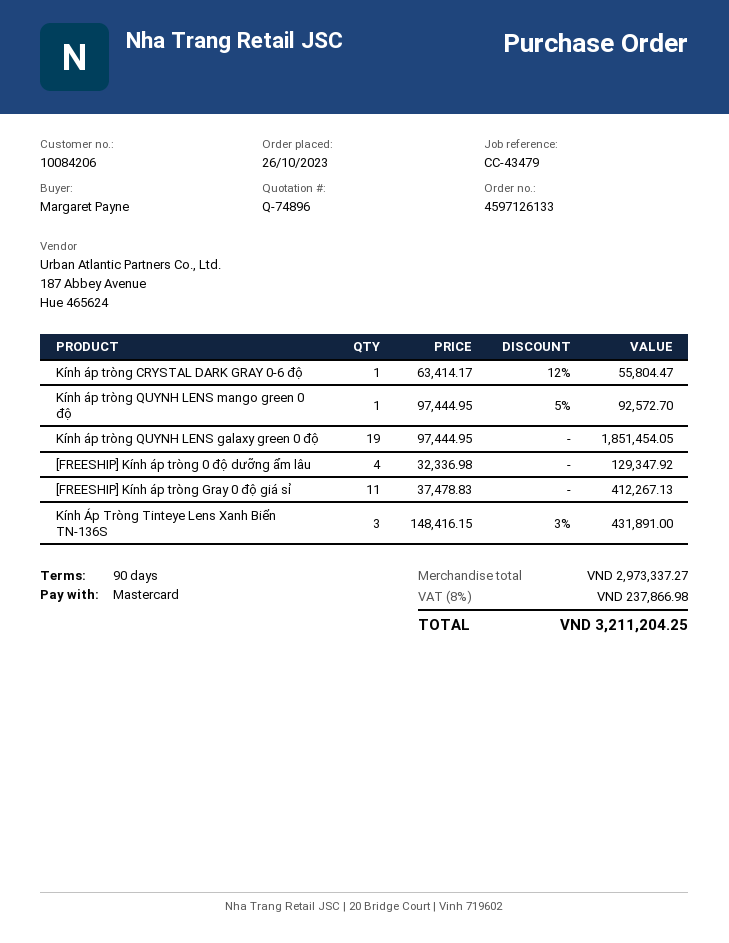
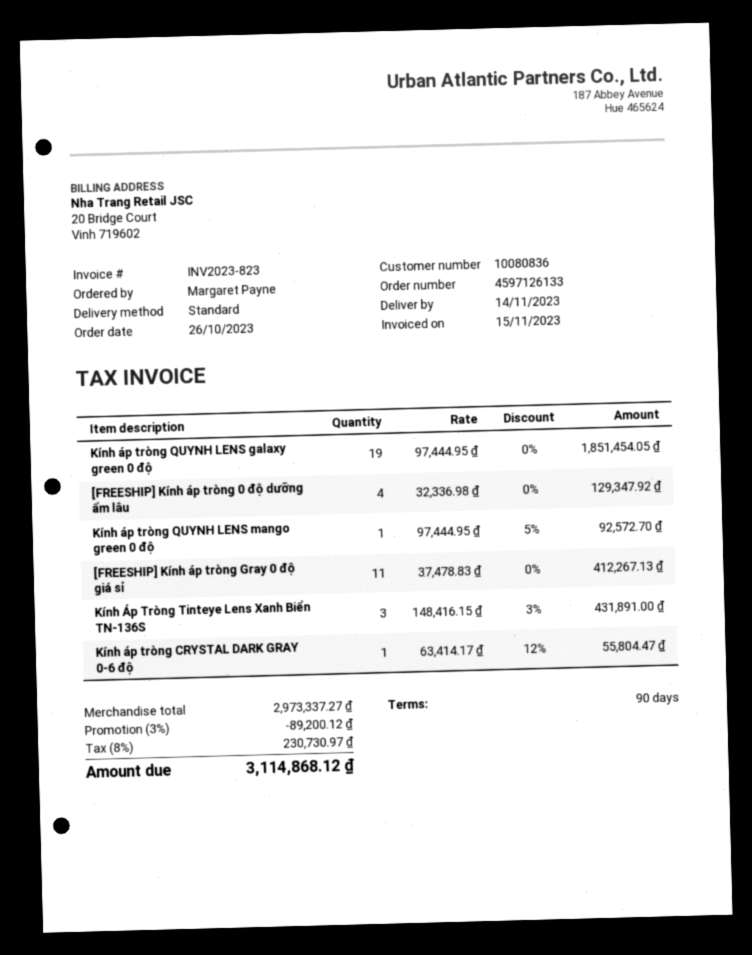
customer number: 10084206 -> 10080836
discount: none -> 3% = 89200.12
tax: 8% = 237866.98 -> 8% = 230730.97
total: 3211204.25 -> 3114868.12

